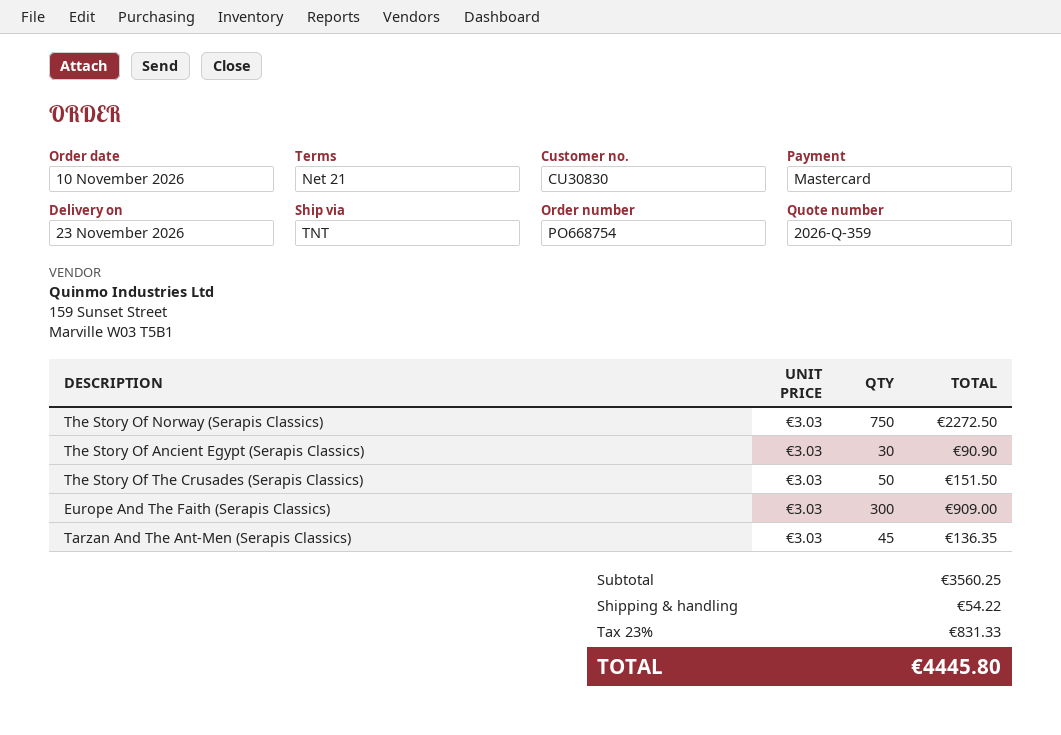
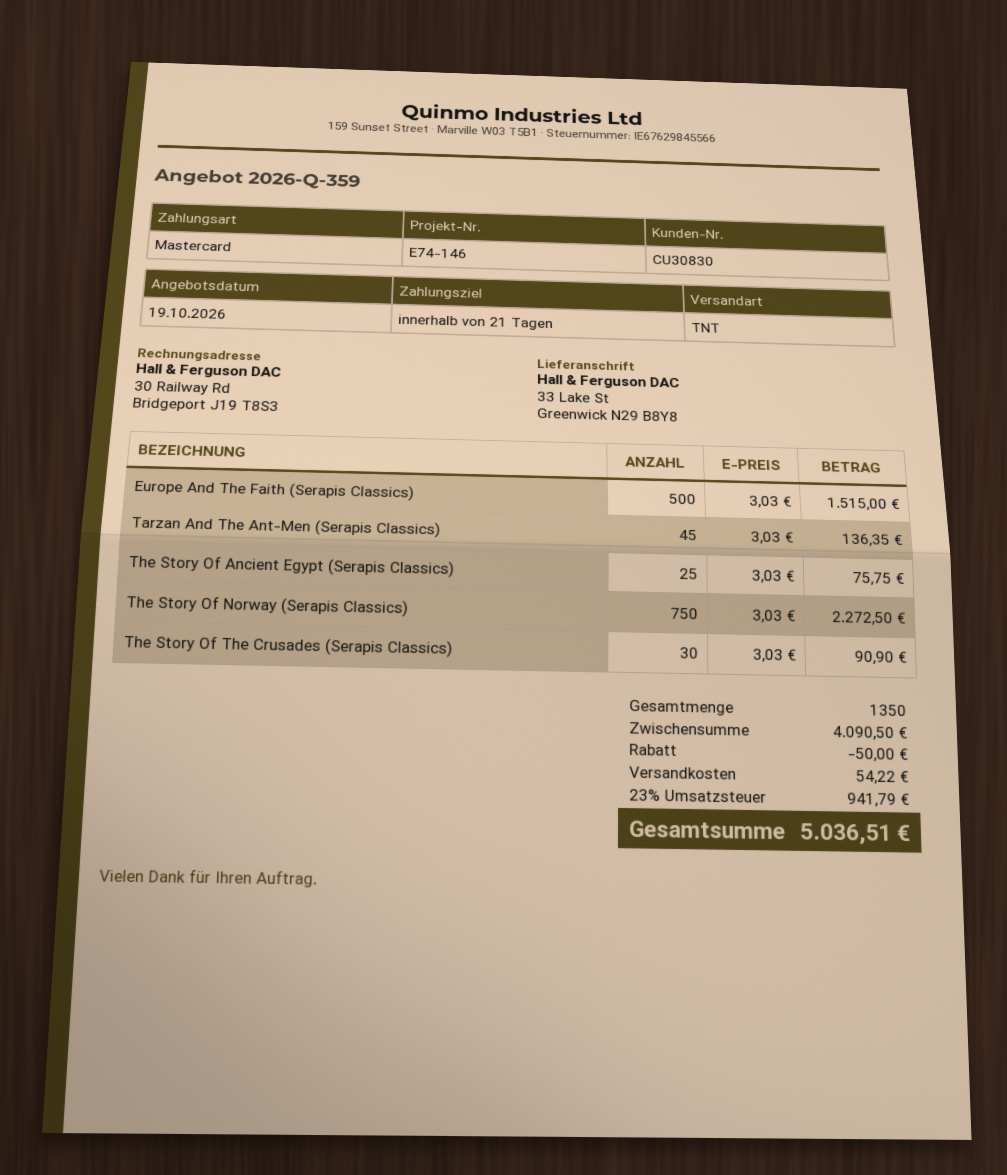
The Story Of Ancient Egypt (Serapis Classics): 30 x 3.03 = 90.90 -> 25 x 3.03 = 75.75
The Story Of The Crusades (Serapis Classics): 50 x 3.03 = 151.50 -> 30 x 3.03 = 90.90
Europe And The Faith (Serapis Classics): 300 x 3.03 = 909.00 -> 500 x 3.03 = 1515.00
subtotal: 3560.25 -> 4090.50
discount: none -> 50.00
tax: 23% = 831.33 -> 23% = 941.79
total: 4445.80 -> 5036.51

